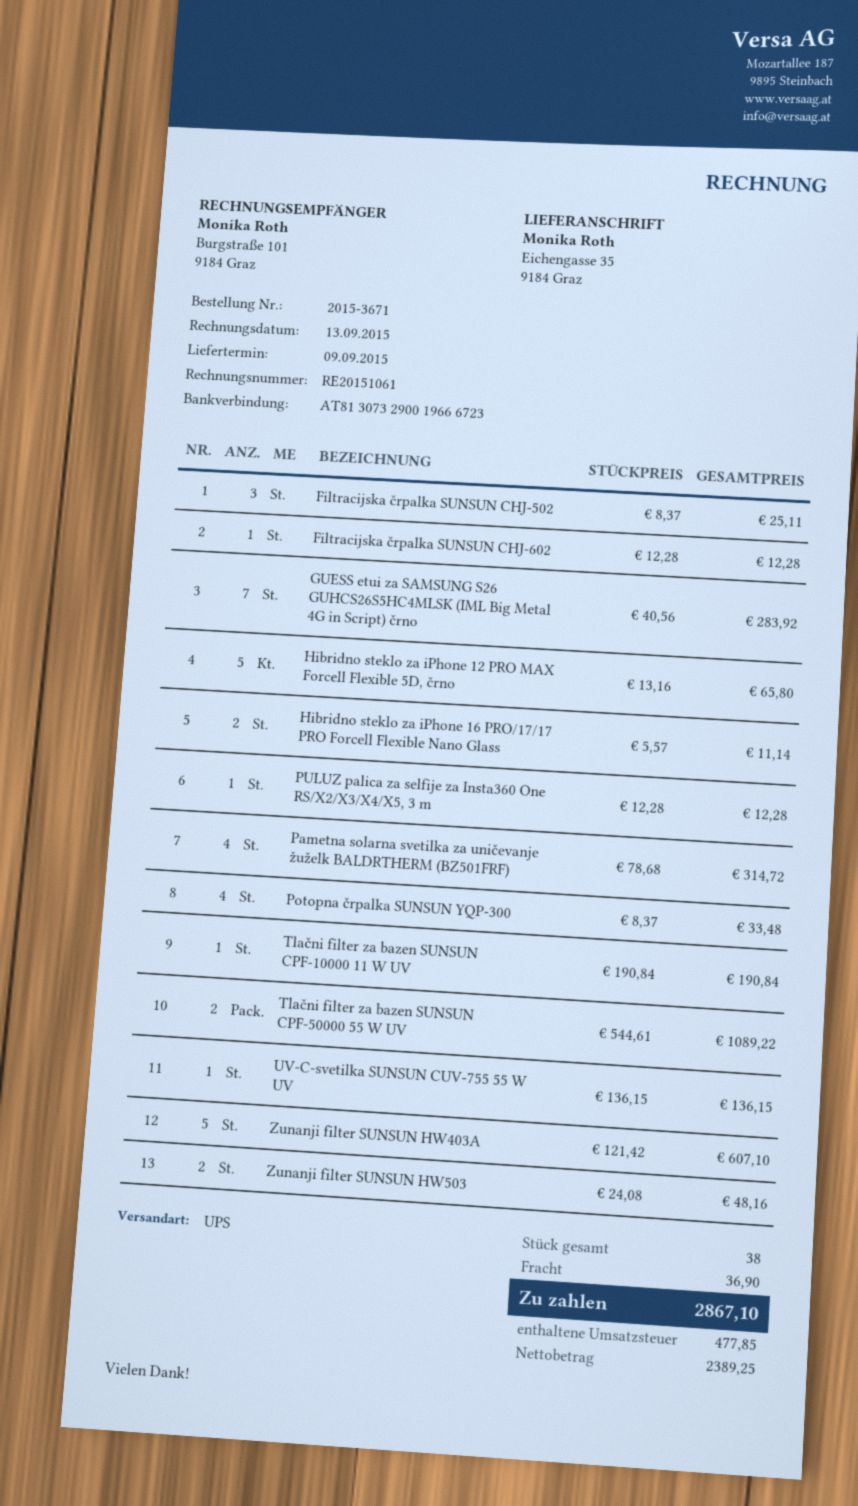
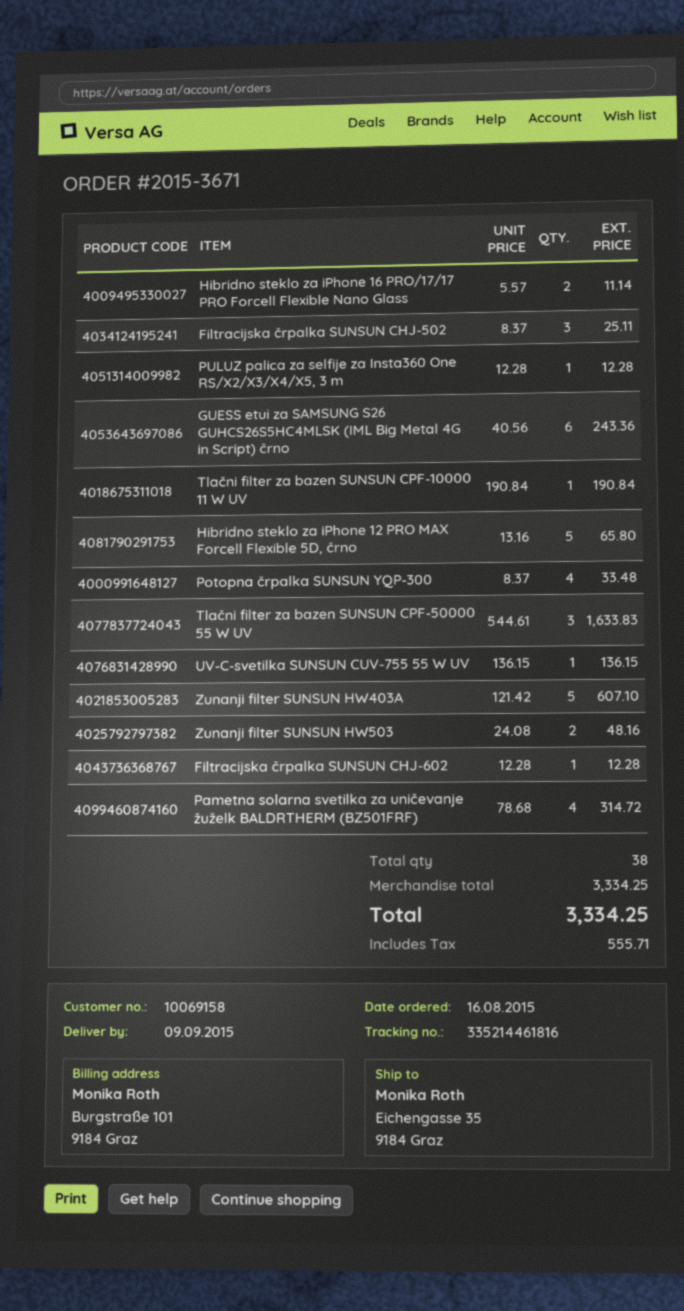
GUESS etui za SAMSUNG S26 GUHCS26S5HC4MLSK (IML Big Metal 4G in Script) črno: 7 x 40.56 = 283.92 -> 6 x 40.56 = 243.36
Tlačni filter za bazen SUNSUN CPF-50000 55 W UV: 2 x 544.61 = 1089.22 -> 3 x 544.61 = 1633.83
shipping: 36.90 -> none
tax: 477.85 -> 555.71
total: 2867.10 -> 3334.25

